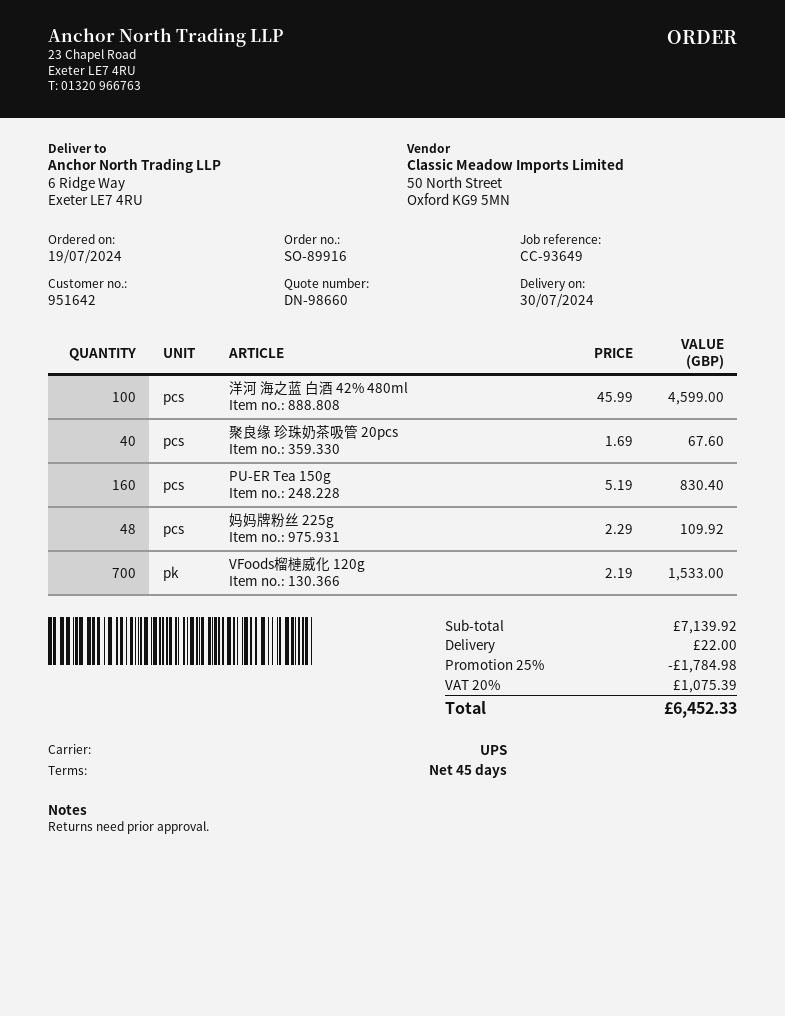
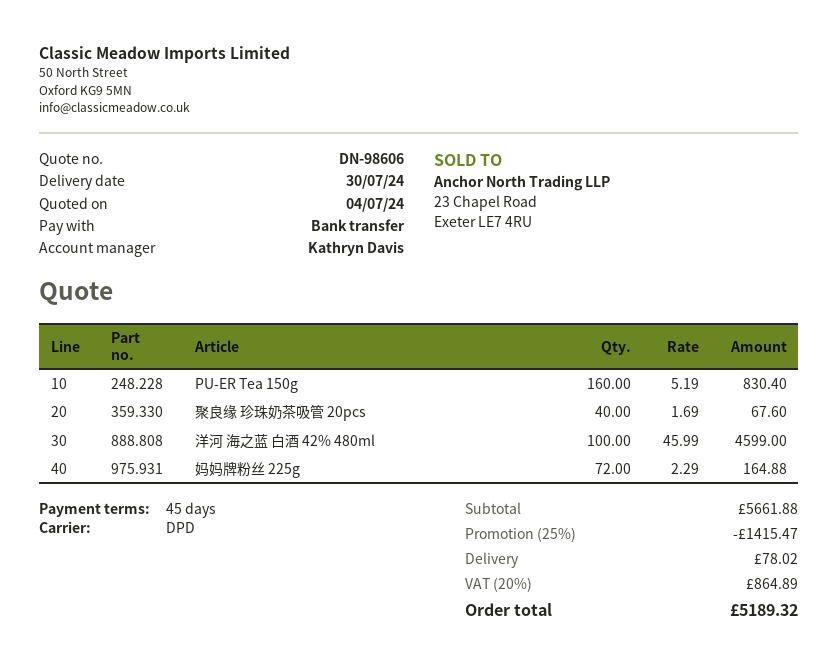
quote number: DN-98660 -> DN-98606
shipping method: UPS -> DPD
妈妈牌粉丝 225g: 48 x 2.29 = 109.92 -> 72 x 2.29 = 164.88
VFoods榴槤威化 120g: 700 x 2.19 = 1533.00 -> none
subtotal: 7139.92 -> 5661.88
discount: 25% = 1784.98 -> 25% = 1415.47
shipping: 22.00 -> 78.02
tax: 20% = 1075.39 -> 20% = 864.89
total: 6452.33 -> 5189.32

